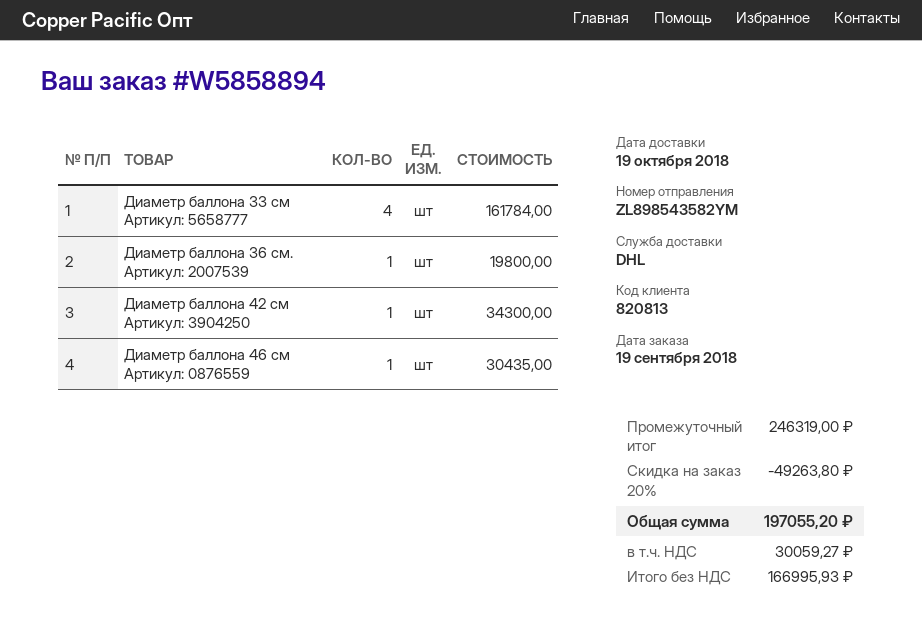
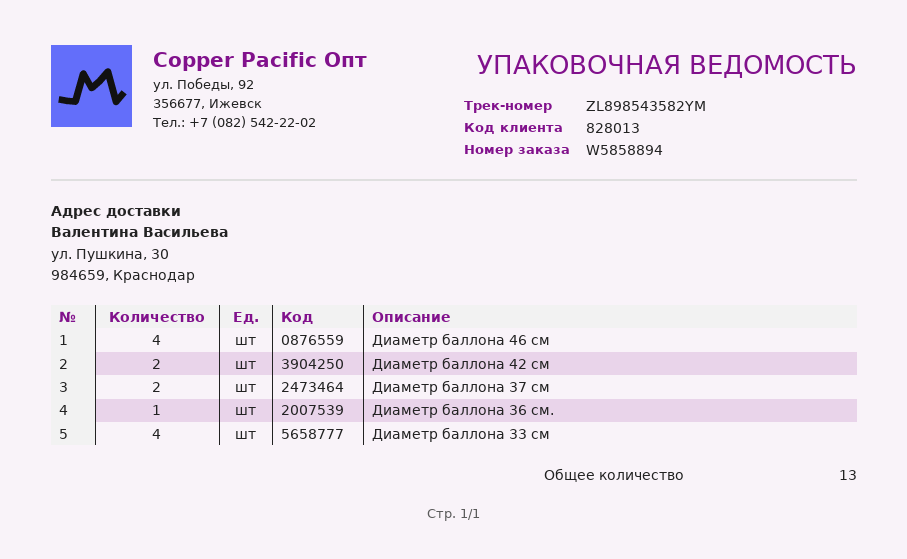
customer number: 820813 -> 828013
Диаметр баллона 42 см: 1 -> 2
Диаметр баллона 46 см: 1 -> 4
Диаметр баллона 37 см: none -> 2

